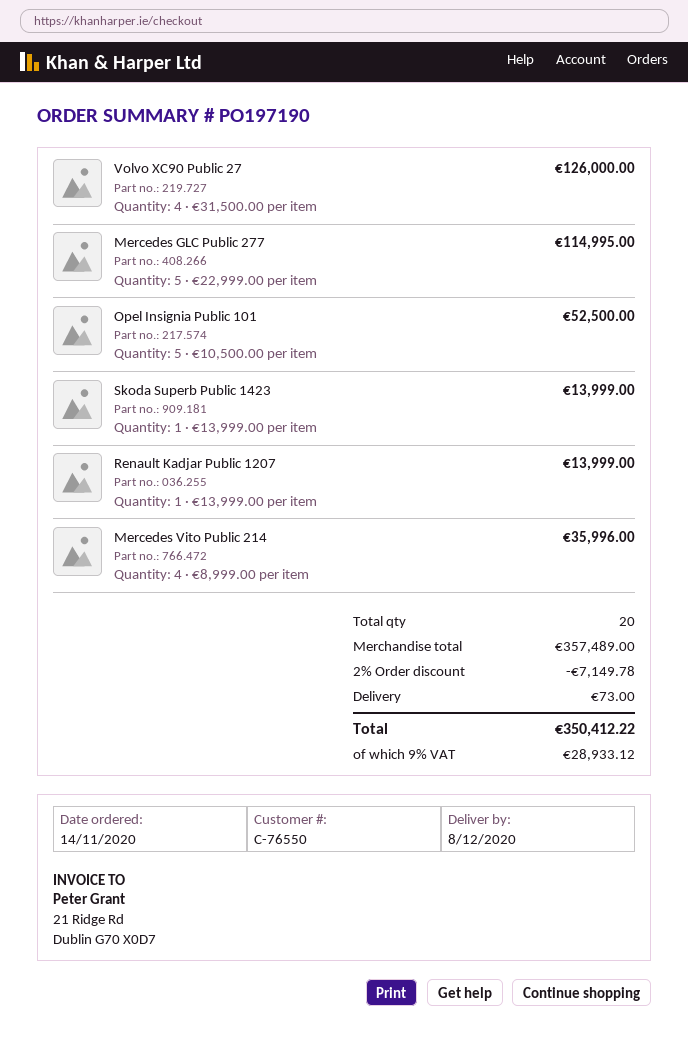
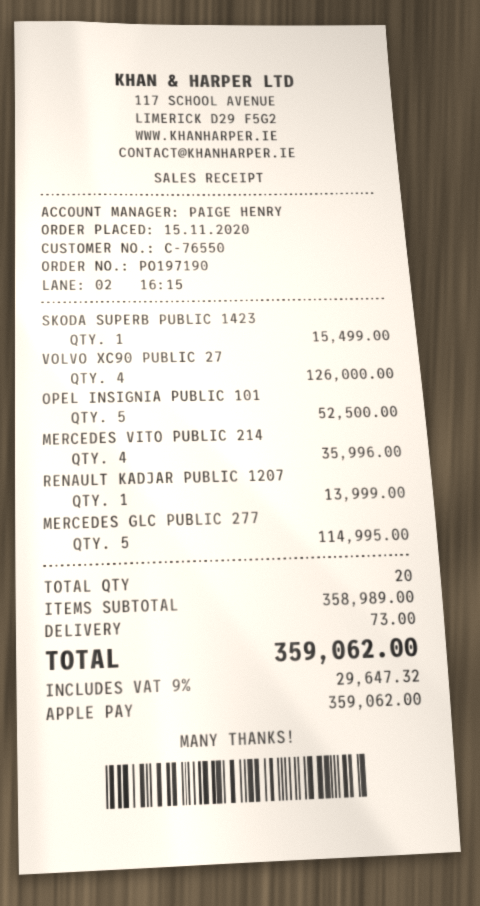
order date: 2020-11-14 -> 2020-11-15
Skoda Superb Public 1423: 1 for 13999.00 -> 1 for 15499.00
subtotal: 357489.00 -> 358989.00
discount: 2% = 7149.78 -> none
tax: 9% = 28933.12 -> 9% = 29647.32
total: 350412.22 -> 359062.00

